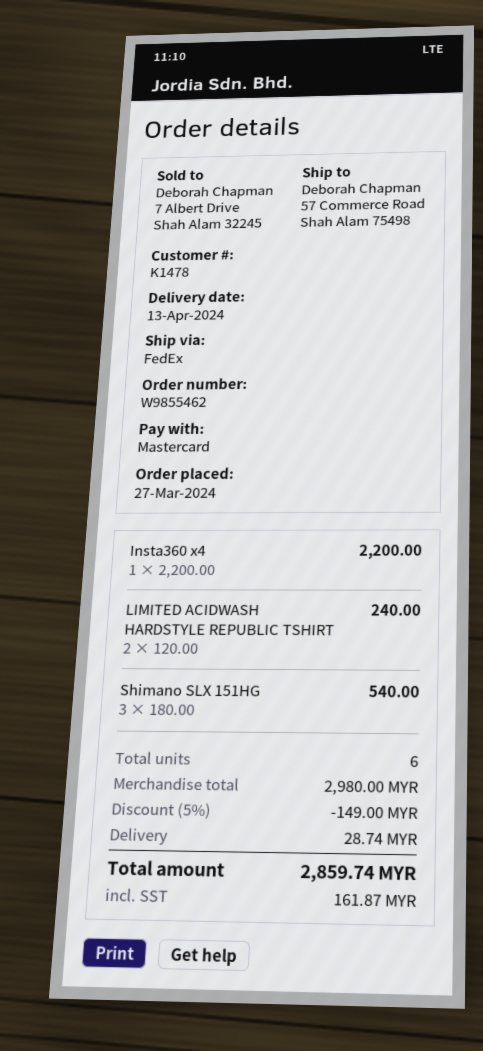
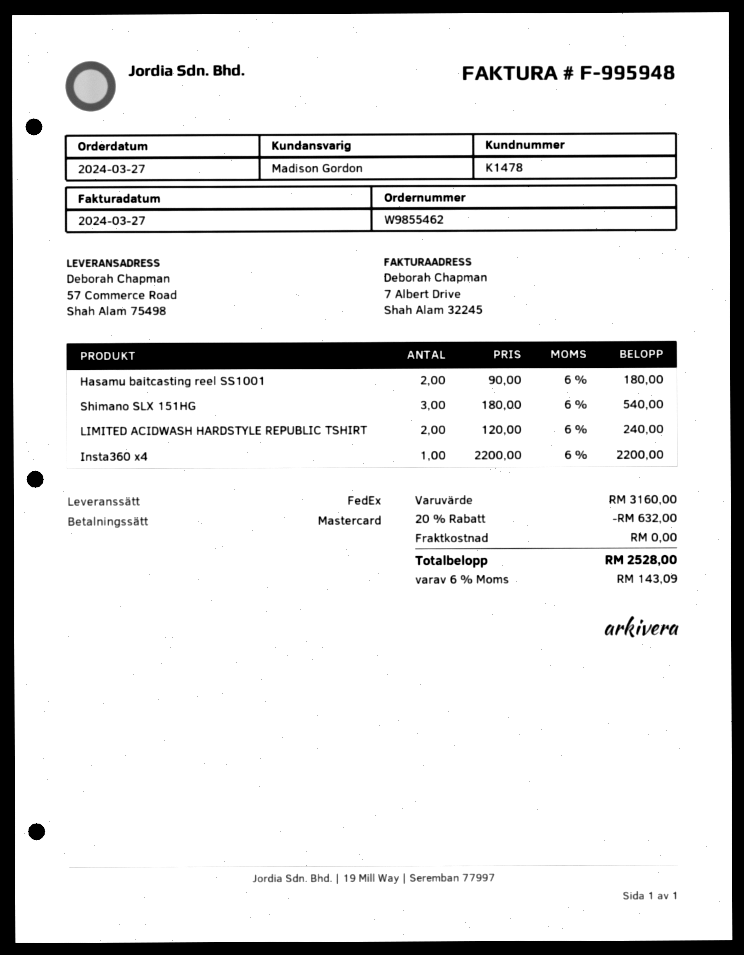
Hasamu baitcasting reel SS1001: none -> 2 x 90.00 = 180.00
subtotal: 2980.00 -> 3160.00
discount: 5% = 149.00 -> 20% = 632.00
shipping: 28.74 -> 0.00
tax: 161.87 -> 143.09
total: 2859.74 -> 2528.00

